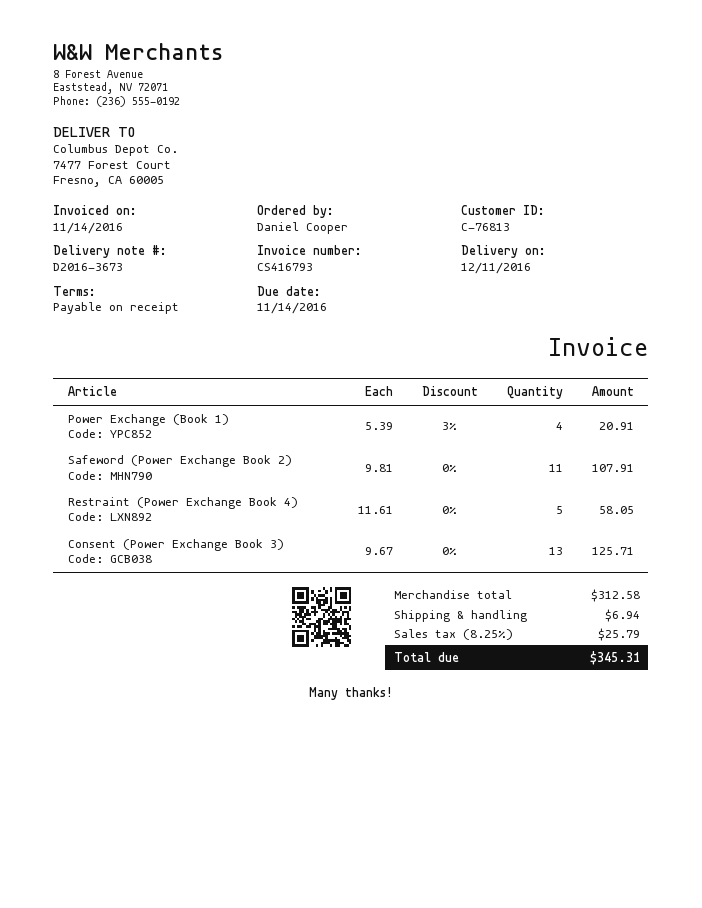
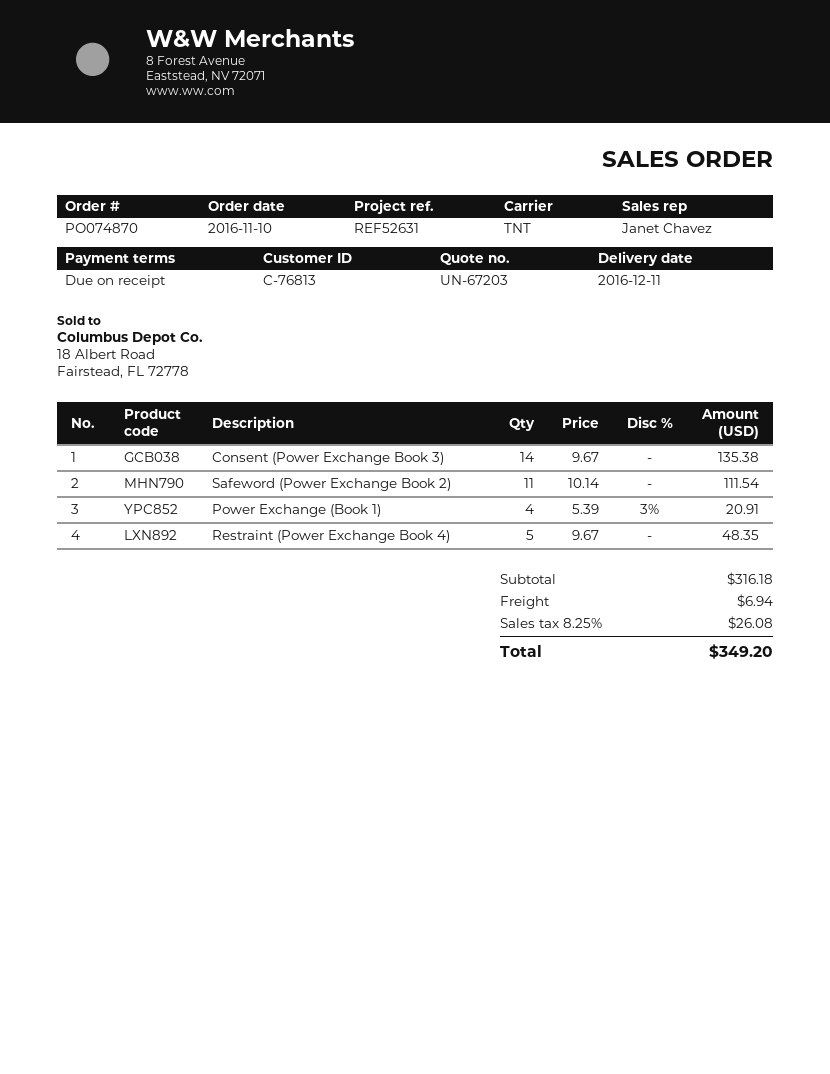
Safeword (Power Exchange Book 2): 11 x 9.81 = 107.91 -> 11 x 10.14 = 111.54
Restraint (Power Exchange Book 4): 5 x 11.61 = 58.05 -> 5 x 9.67 = 48.35
Consent (Power Exchange Book 3): 13 x 9.67 = 125.71 -> 14 x 9.67 = 135.38
subtotal: 312.58 -> 316.18
tax: 8.25% = 25.79 -> 8.25% = 26.08
total: 345.31 -> 349.20

